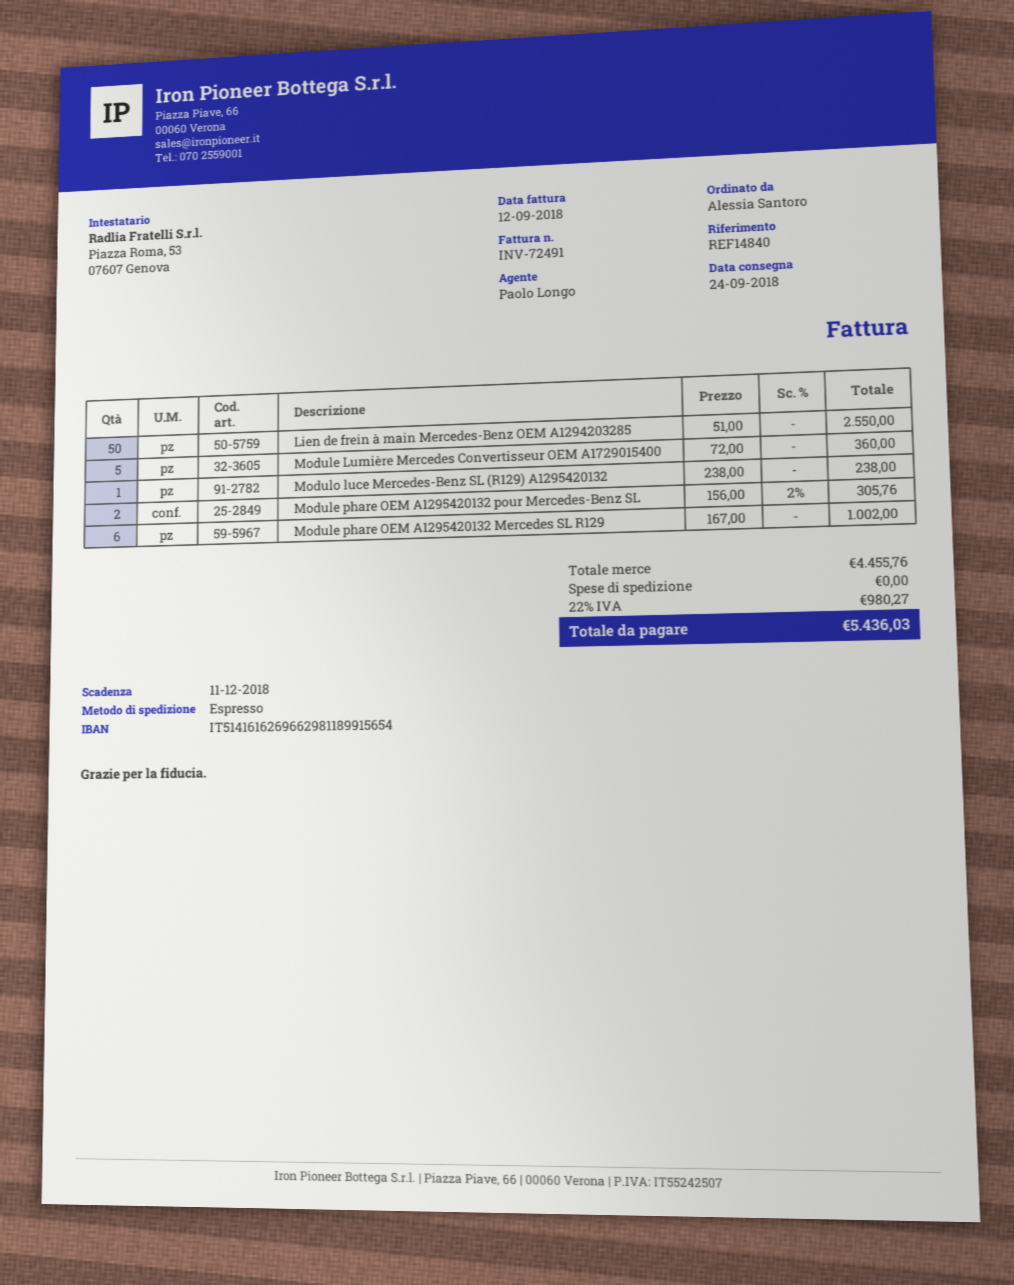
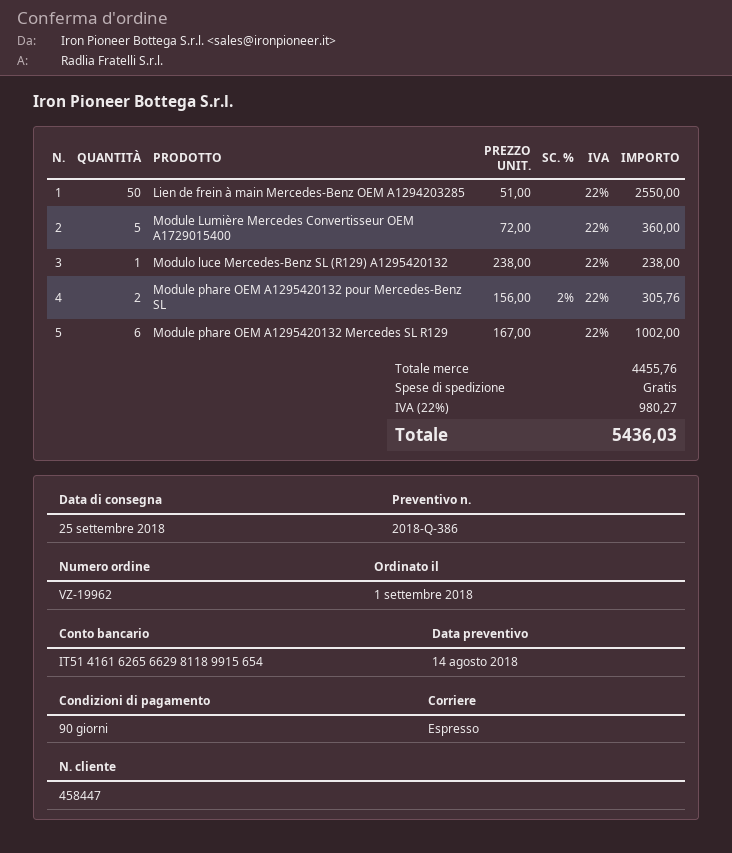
delivery date: 2018-09-24 -> 2018-09-25
bank account: IT5141616269662981189915654 -> IT5141616265662981189915654

